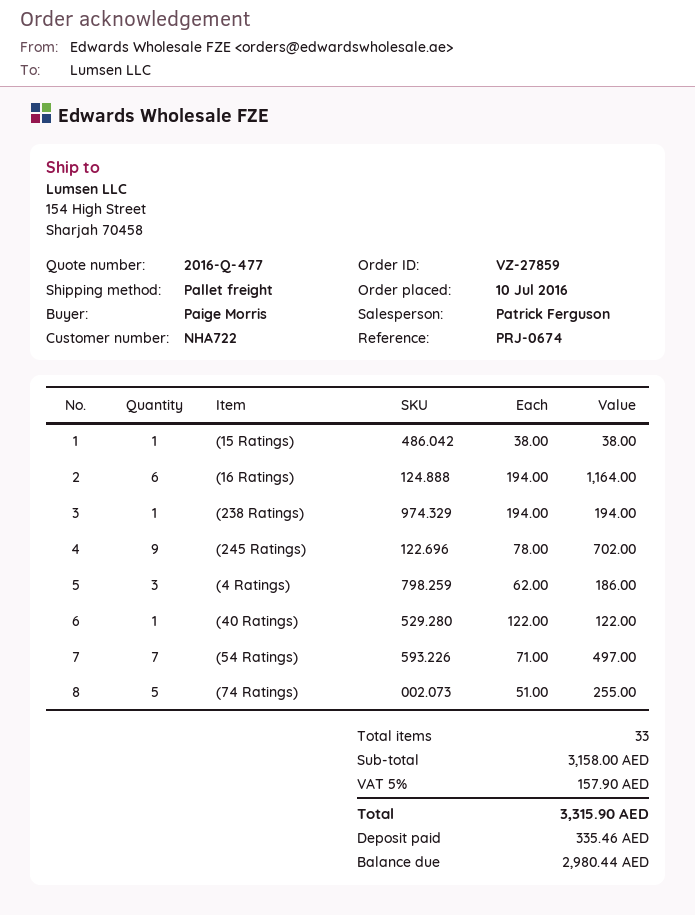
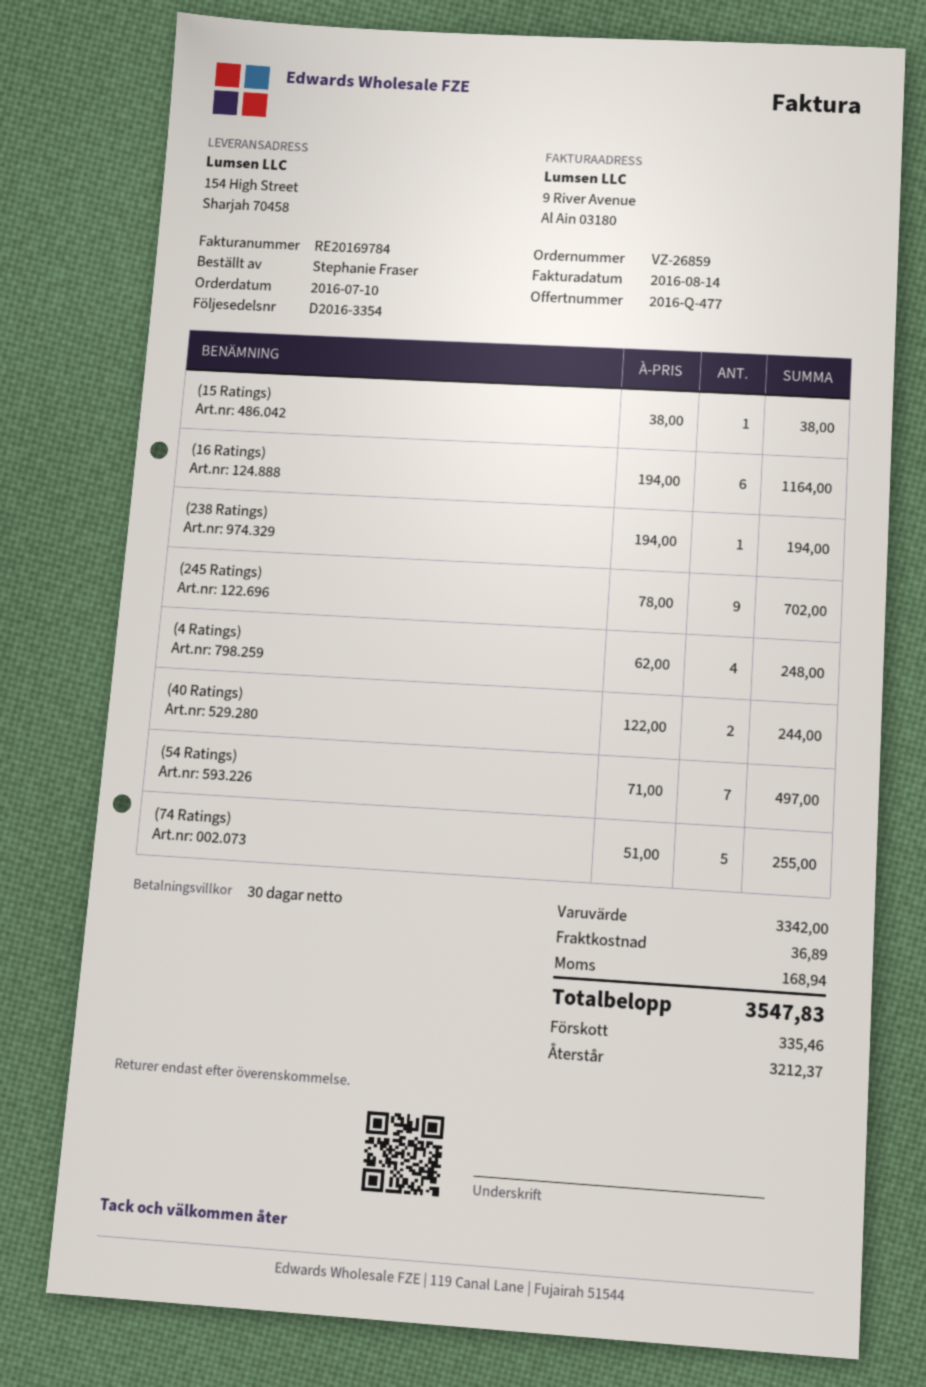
order number: VZ-27859 -> VZ-26859
ordered by: Paige Morris -> Stephanie Fraser
(4 Ratings): 3 x 62.00 = 186.00 -> 4 x 62.00 = 248.00
(40 Ratings): 1 x 122.00 = 122.00 -> 2 x 122.00 = 244.00
subtotal: 3158.00 -> 3342.00
shipping: none -> 36.89
tax: 157.90 -> 168.94
total: 3315.90 -> 3547.83
balance: 2980.44 -> 3212.37

